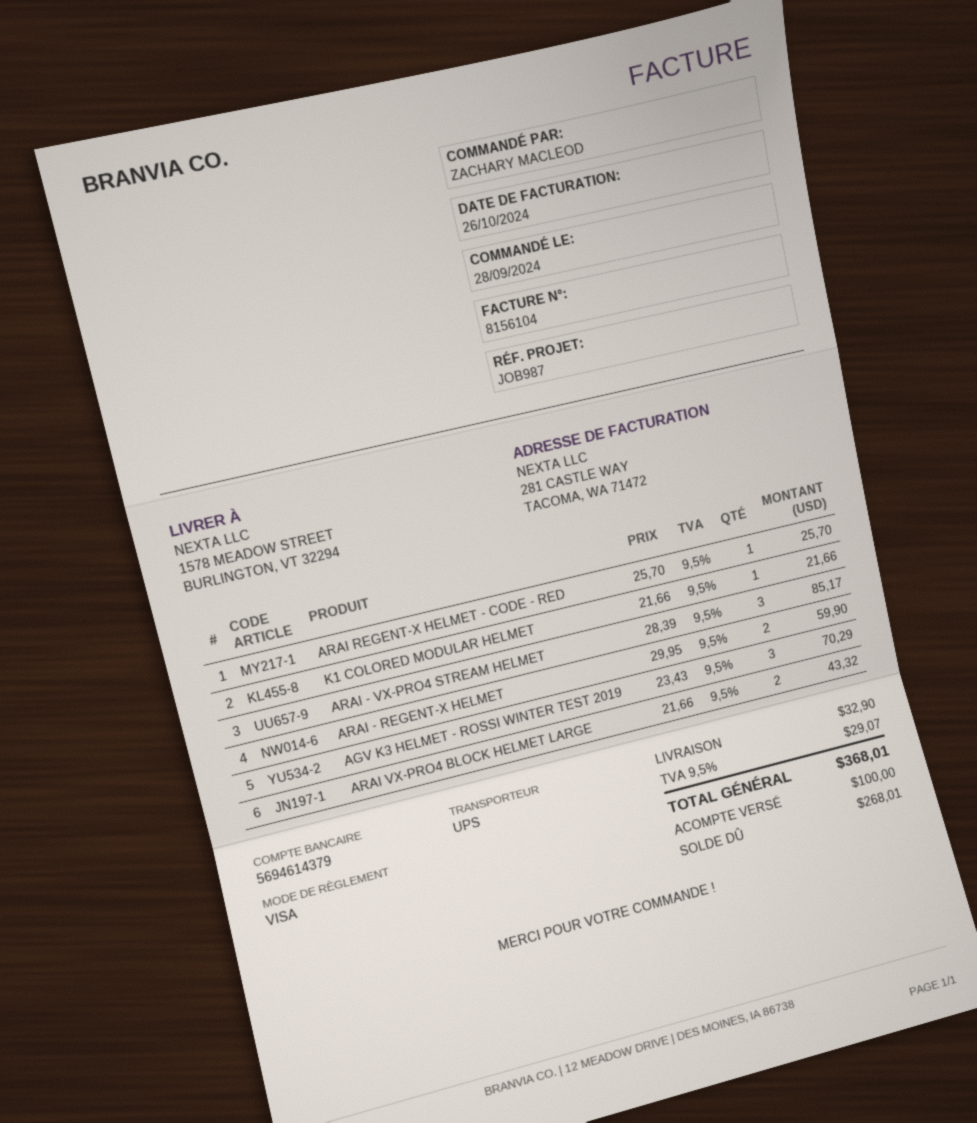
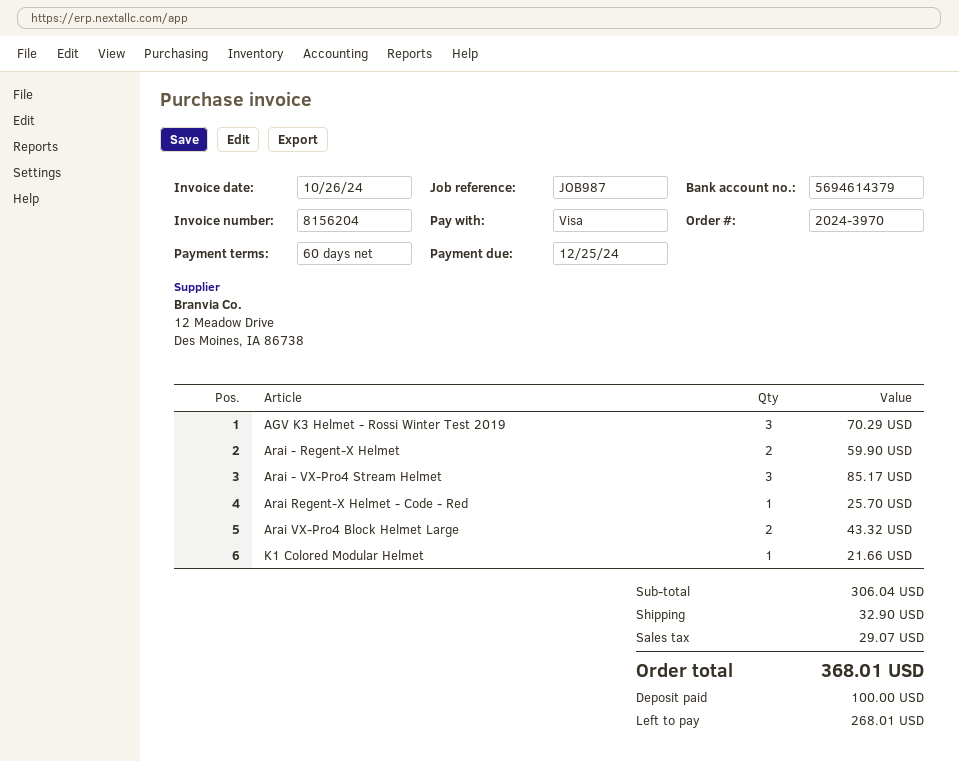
invoice number: 8156104 -> 8156204

